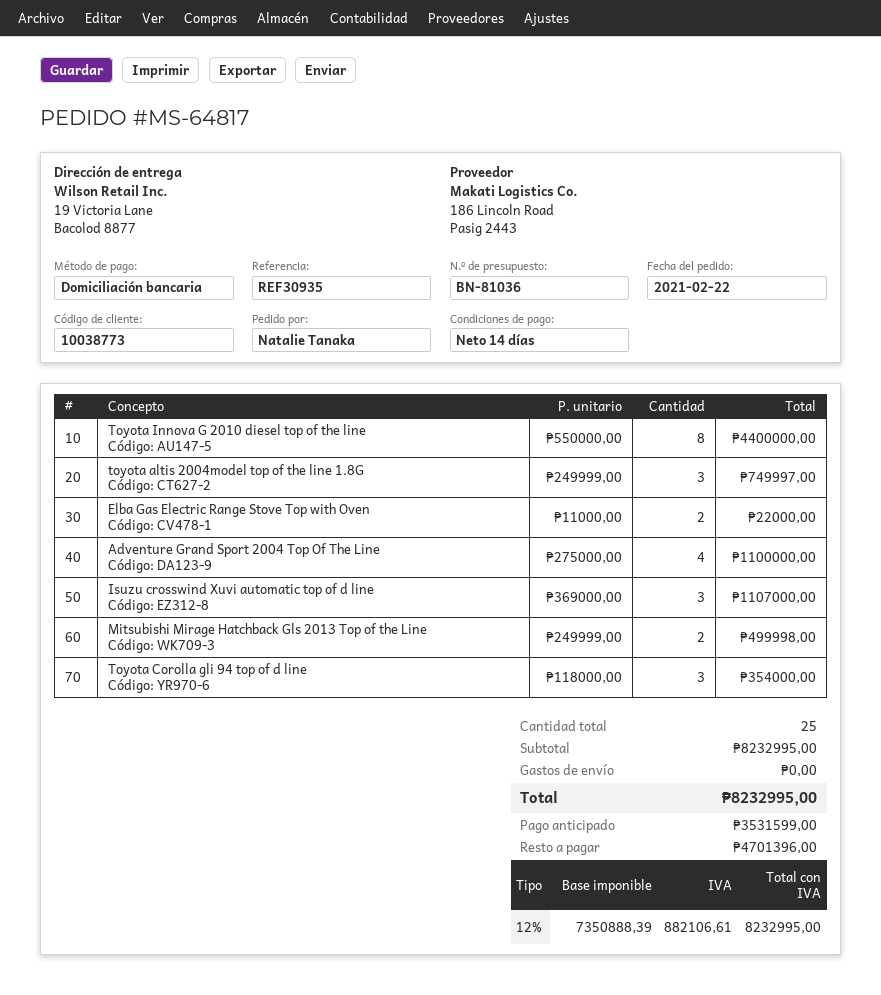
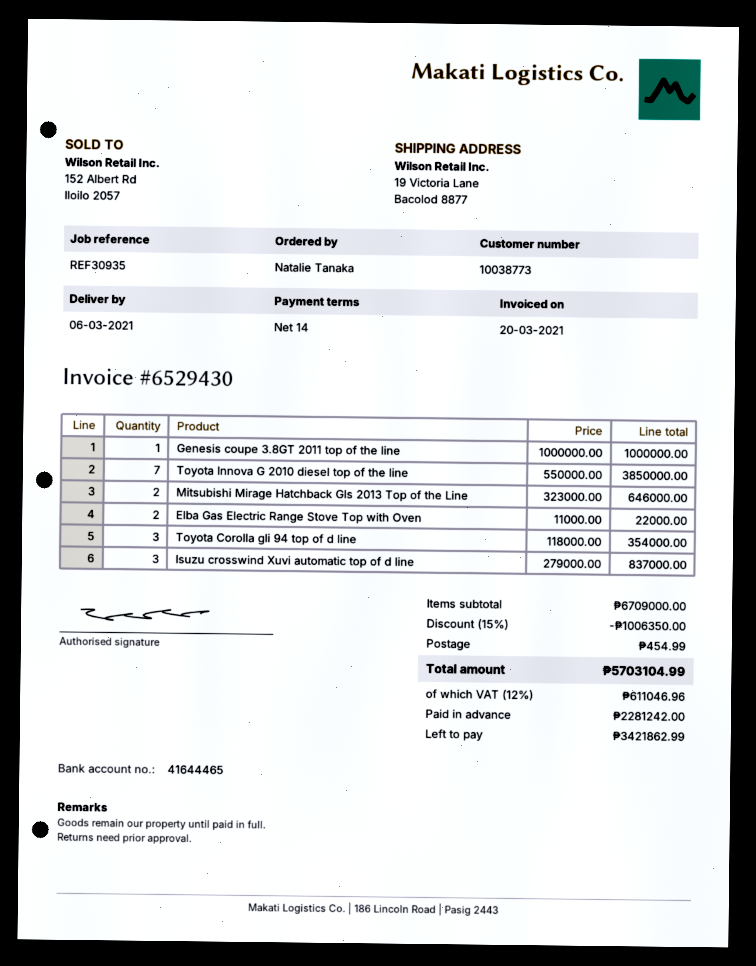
Toyota Innova G 2010 diesel top of the line: 8 x 550000.00 = 4400000.00 -> 7 x 550000.00 = 3850000.00
toyota altis 2004model top of the line 1.8G: 3 x 249999.00 = 749997.00 -> none
Adventure Grand Sport 2004 Top Of The Line: 4 x 275000.00 = 1100000.00 -> none
Isuzu crosswind Xuvi automatic top of d line: 3 x 369000.00 = 1107000.00 -> 3 x 279000.00 = 837000.00
Mitsubishi Mirage Hatchback Gls 2013 Top of the Line: 2 x 249999.00 = 499998.00 -> 2 x 323000.00 = 646000.00
Genesis coupe 3.8GT 2011 top of the line: none -> 1 x 1000000.00 = 1000000.00
subtotal: 8232995.00 -> 6709000.00
discount: none -> 15% = 1006350.00
shipping: 0.00 -> 454.99
tax: 12% = 882106.61 -> 12% = 611046.96
total: 8232995.00 -> 5703104.99
deposit: 3531599.00 -> 2281242.00
balance: 4701396.00 -> 3421862.99

